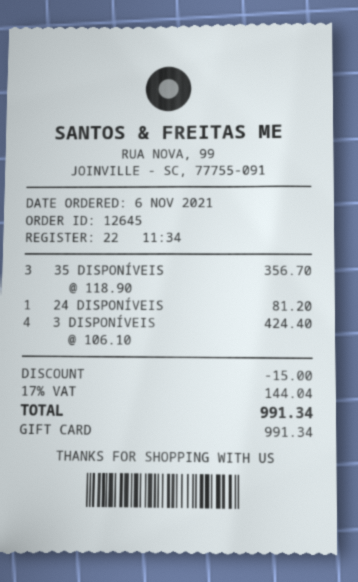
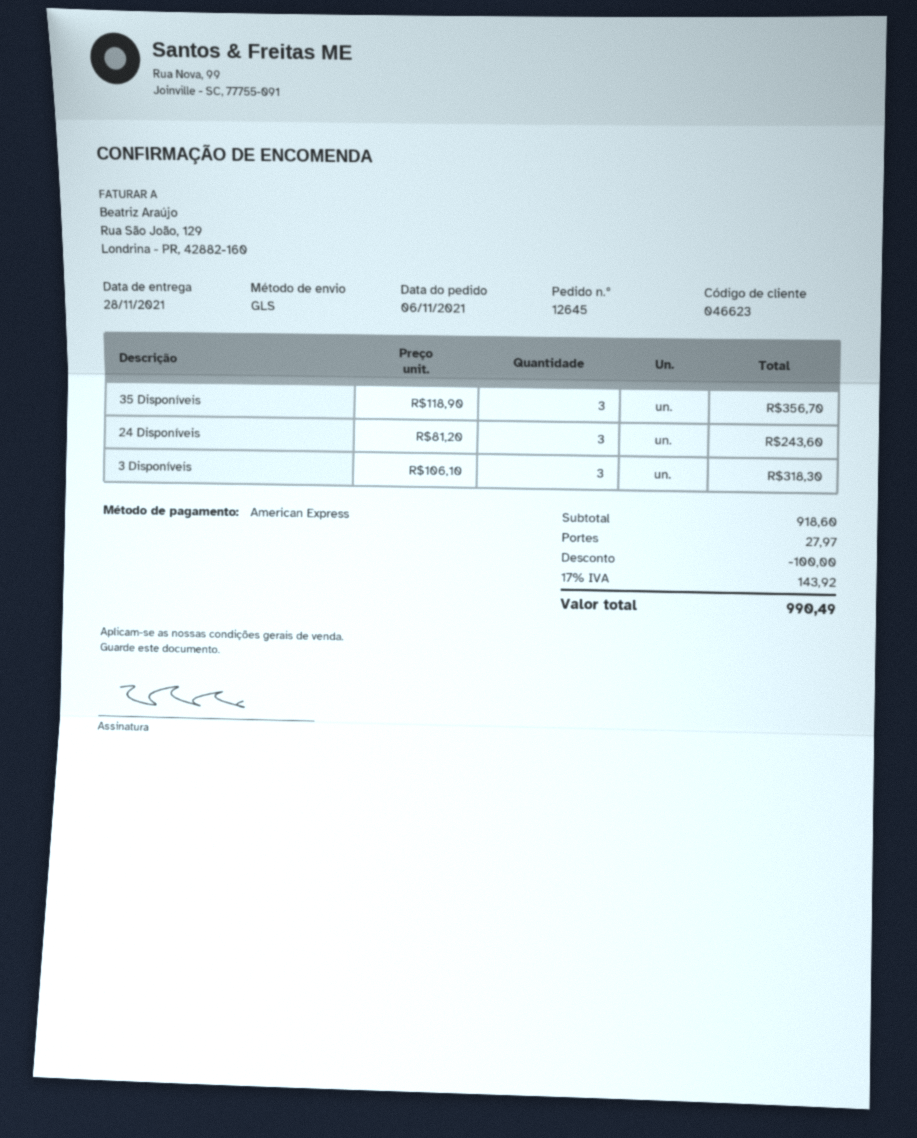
payment method: gift card -> American Express
24 DISPONÍVEIS: 1 x 81.20 = 81.20 -> 3 x 81.20 = 243.60
3 DISPONÍVEIS: 4 x 106.10 = 424.40 -> 3 x 106.10 = 318.30
discount: 15.00 -> 100.00
shipping: none -> 27.97
tax: 17% = 144.04 -> 17% = 143.92
total: 991.34 -> 990.49

